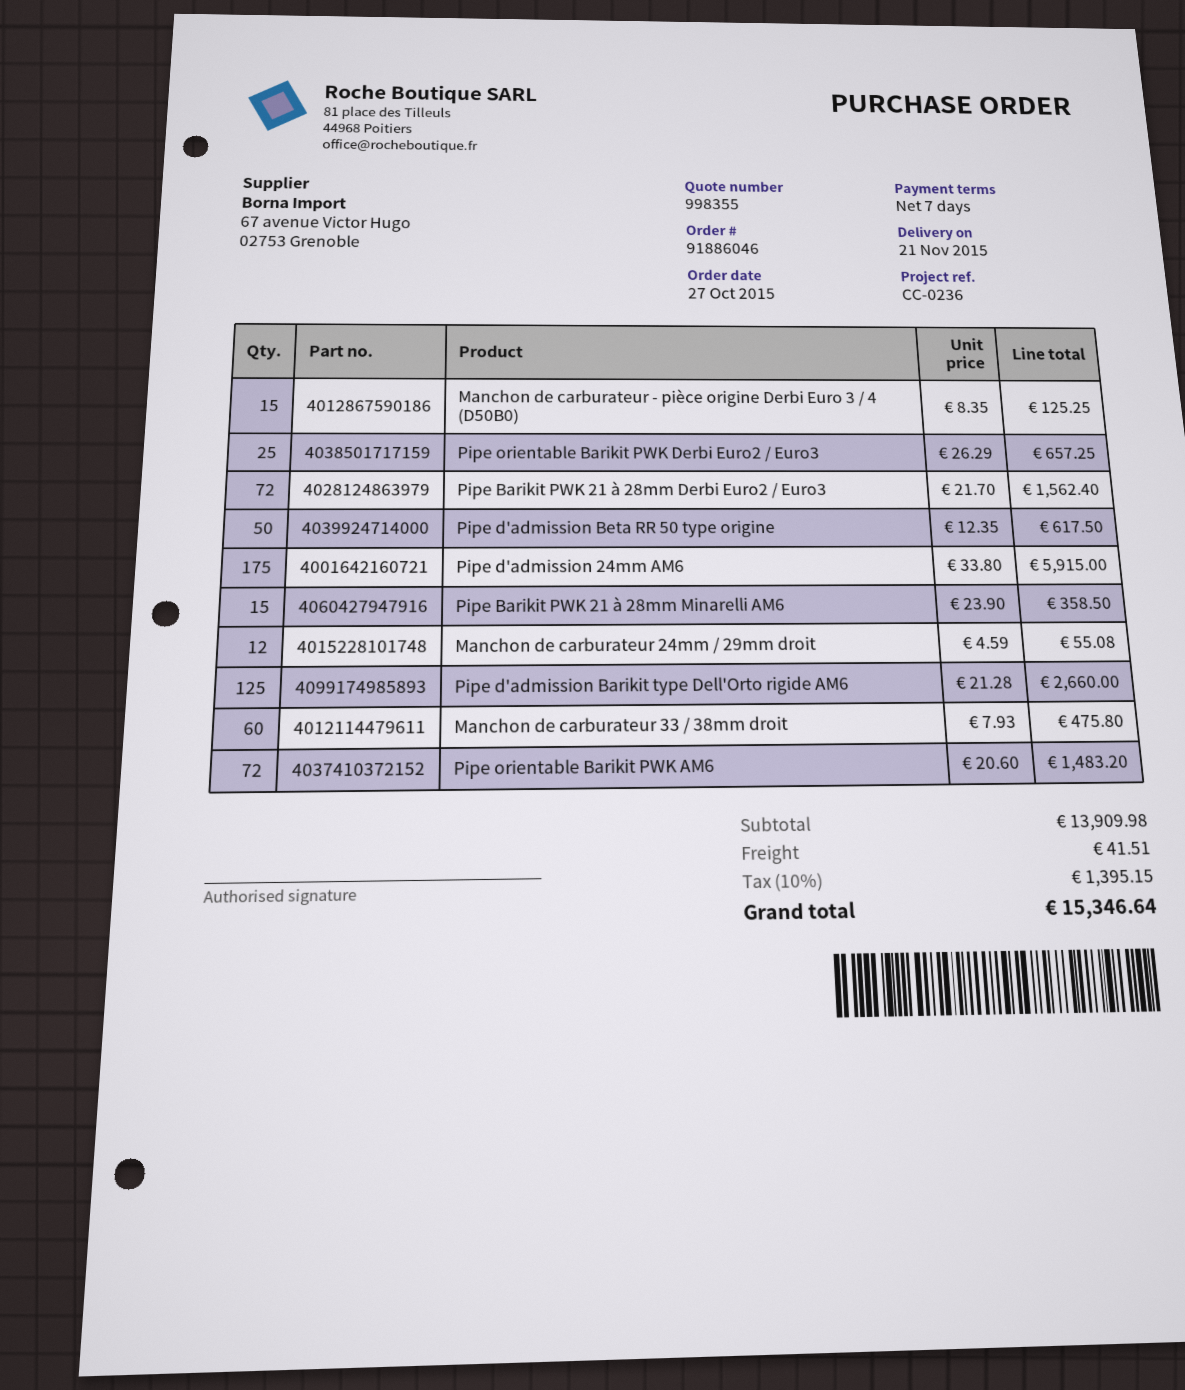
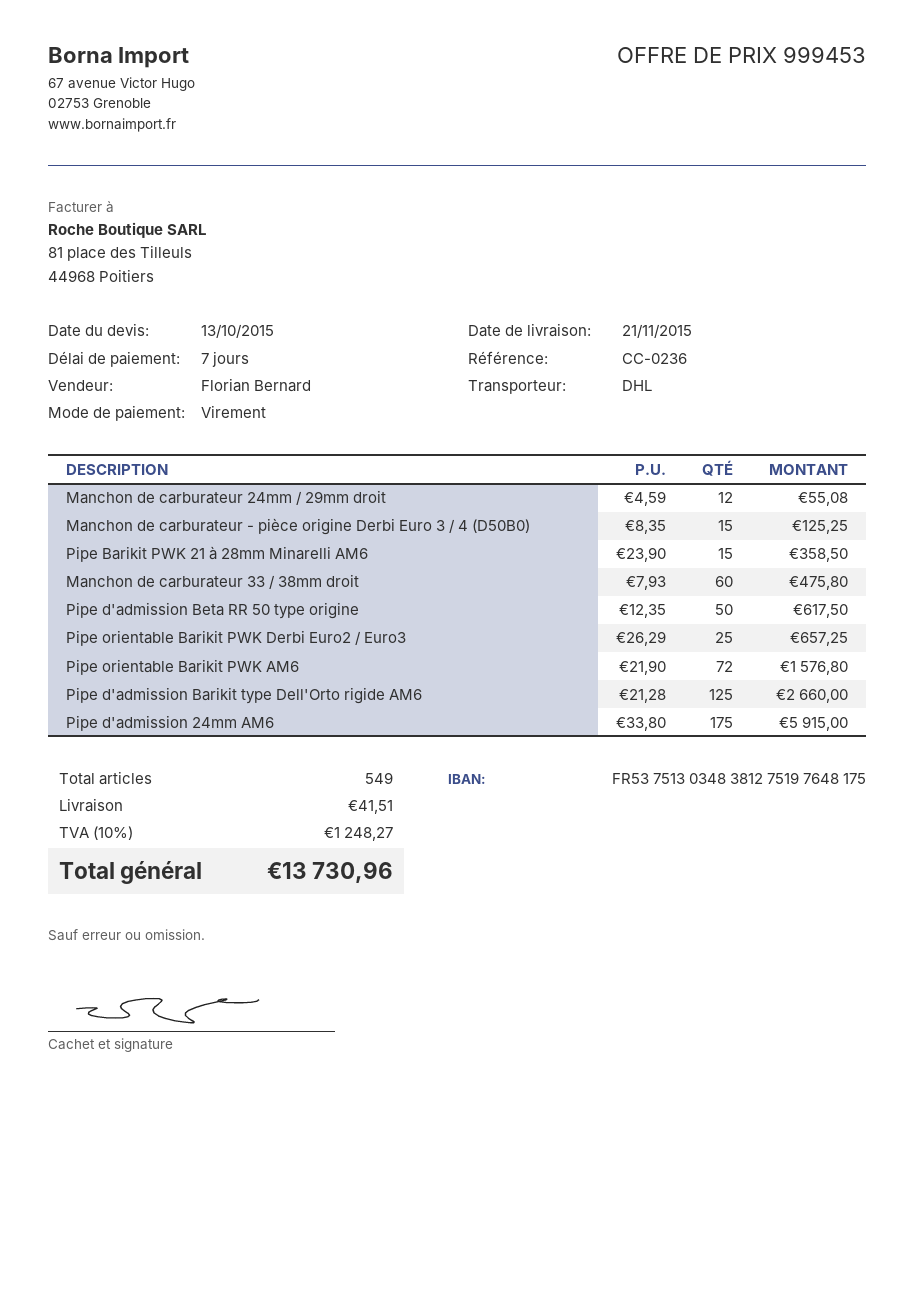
quote number: 998355 -> 999453
Pipe Barikit PWK 21 à 28mm Derbi Euro2 / Euro3: 72 x 21.70 = 1562.40 -> none
Pipe orientable Barikit PWK AM6: 72 x 20.60 = 1483.20 -> 72 x 21.90 = 1576.80
tax: 10% = 1395.15 -> 10% = 1248.27
total: 15346.64 -> 13730.96

